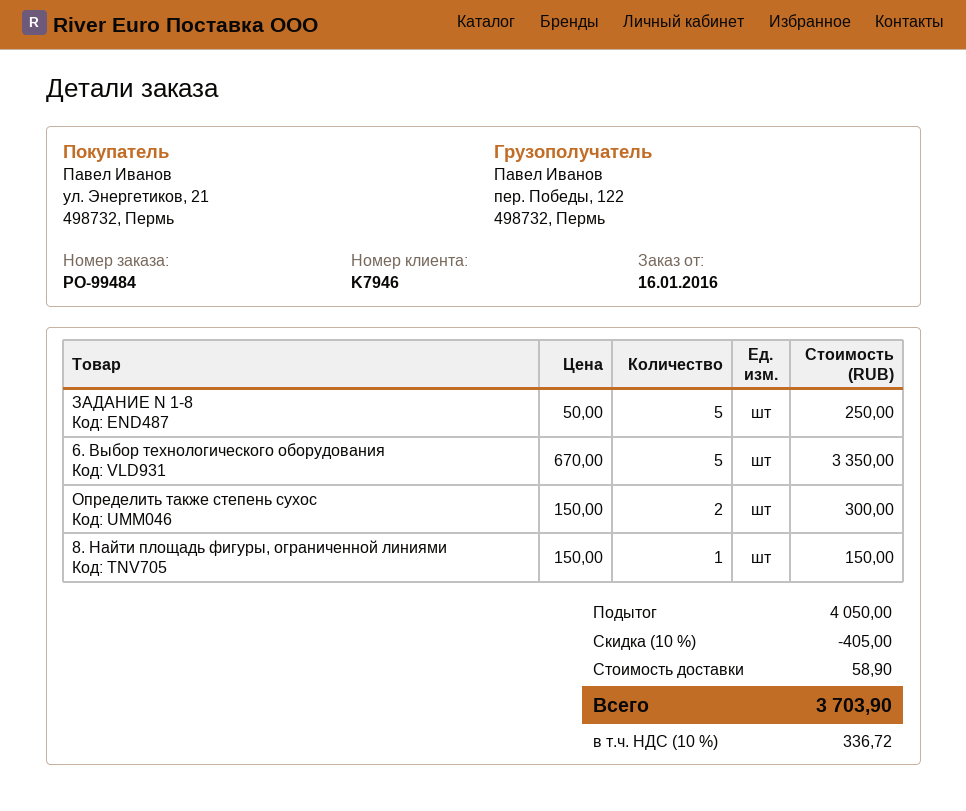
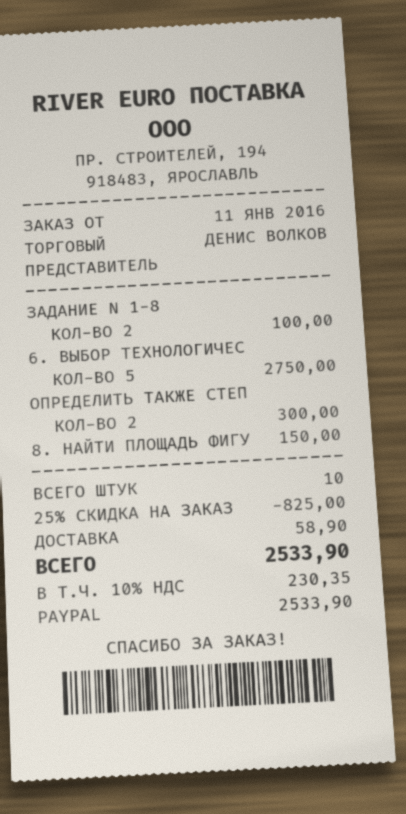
order date: 2016-01-16 -> 2016-01-11
ЗАДАНИЕ N 1-8: 5 for 250.00 -> 2 for 100.00
6. Выбор технологического оборудования: 5 for 3350.00 -> 5 for 2750.00
discount: 10% = 405.00 -> 25% = 825.00
tax: 10% = 336.72 -> 10% = 230.35
total: 3703.90 -> 2533.90

